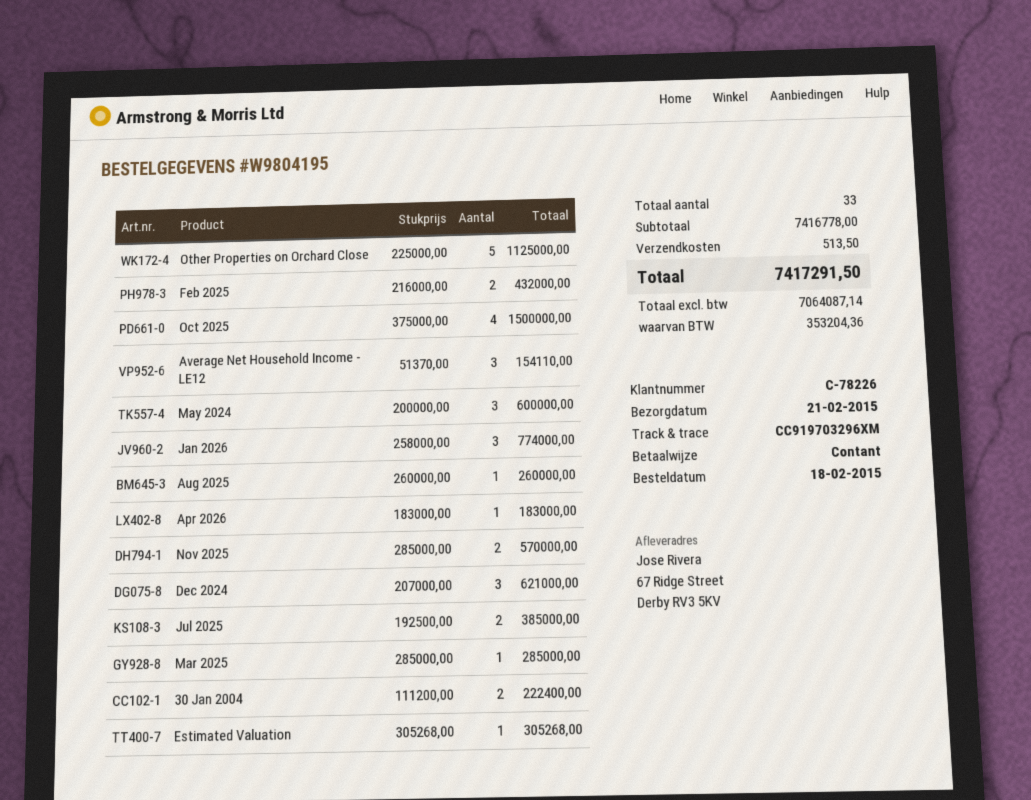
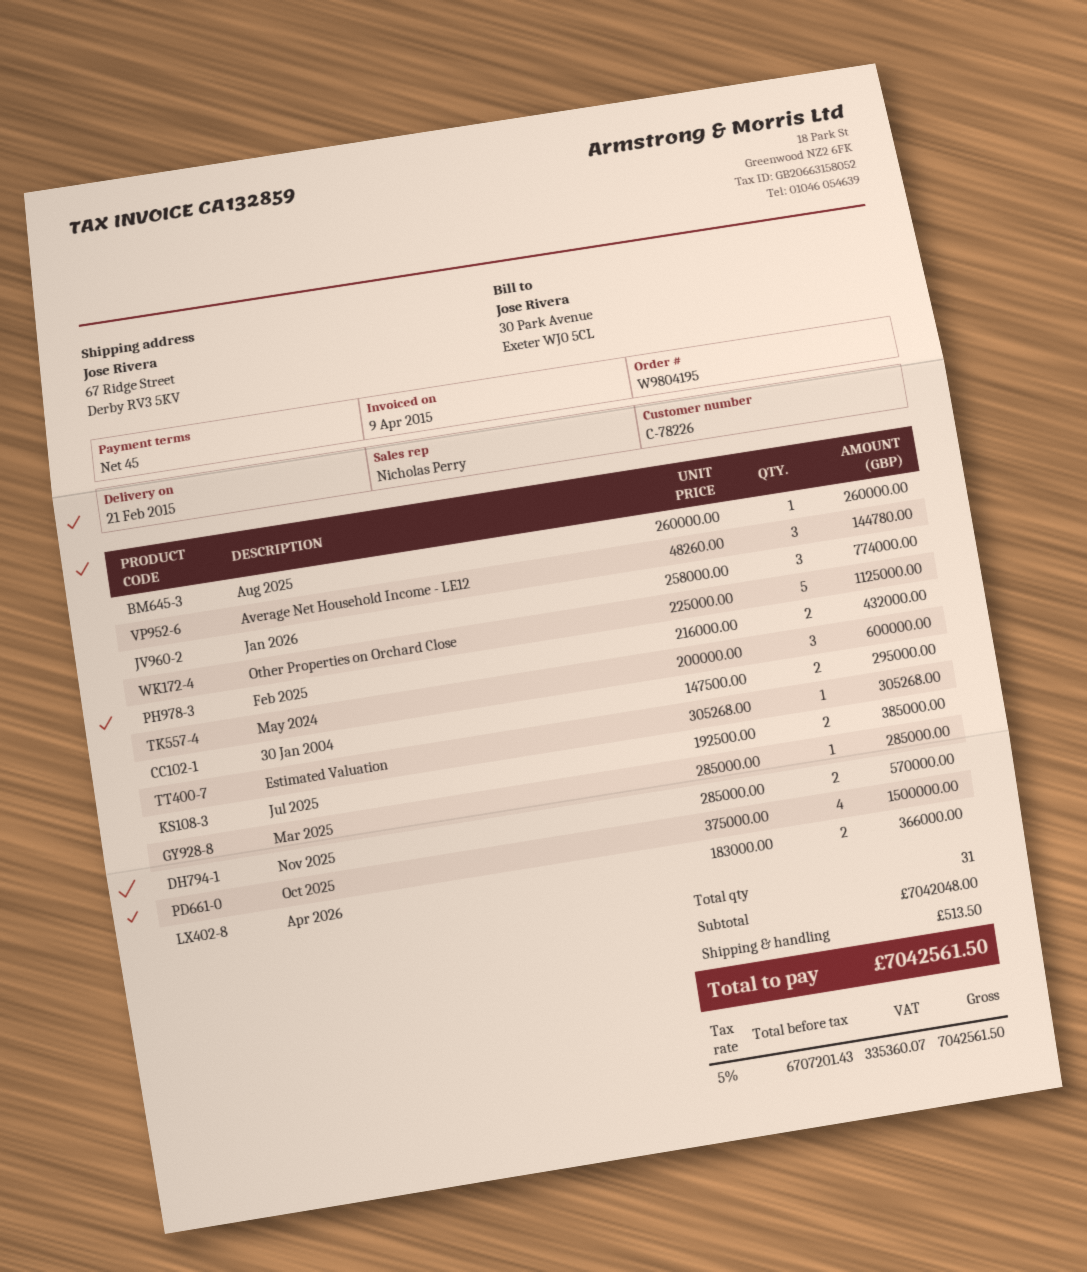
Average Net Household Income - LE12: 3 x 51370.00 = 154110.00 -> 3 x 48260.00 = 144780.00
Apr 2026: 1 x 183000.00 = 183000.00 -> 2 x 183000.00 = 366000.00
Dec 2024: 3 x 207000.00 = 621000.00 -> none
30 Jan 2004: 2 x 111200.00 = 222400.00 -> 2 x 147500.00 = 295000.00
total quantity: 33 -> 31
subtotal: 7416778.00 -> 7042048.00
net: 7064087.14 -> 6707201.43
tax: 353204.36 -> 335360.07
total: 7417291.50 -> 7042561.50

